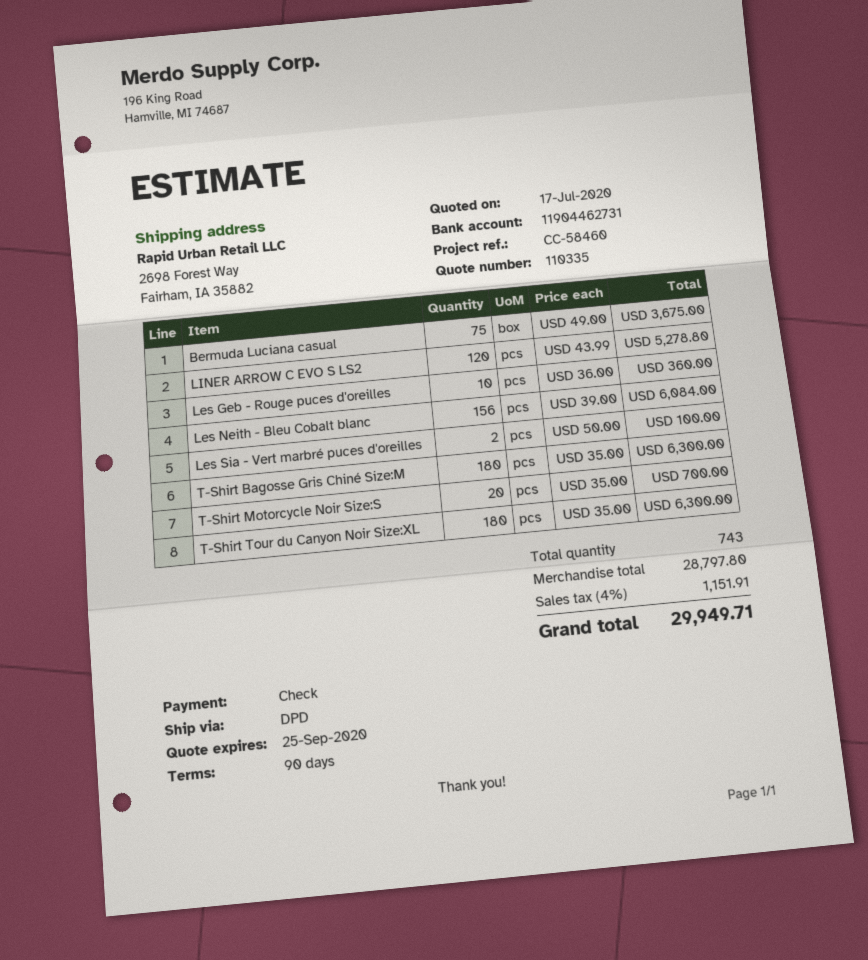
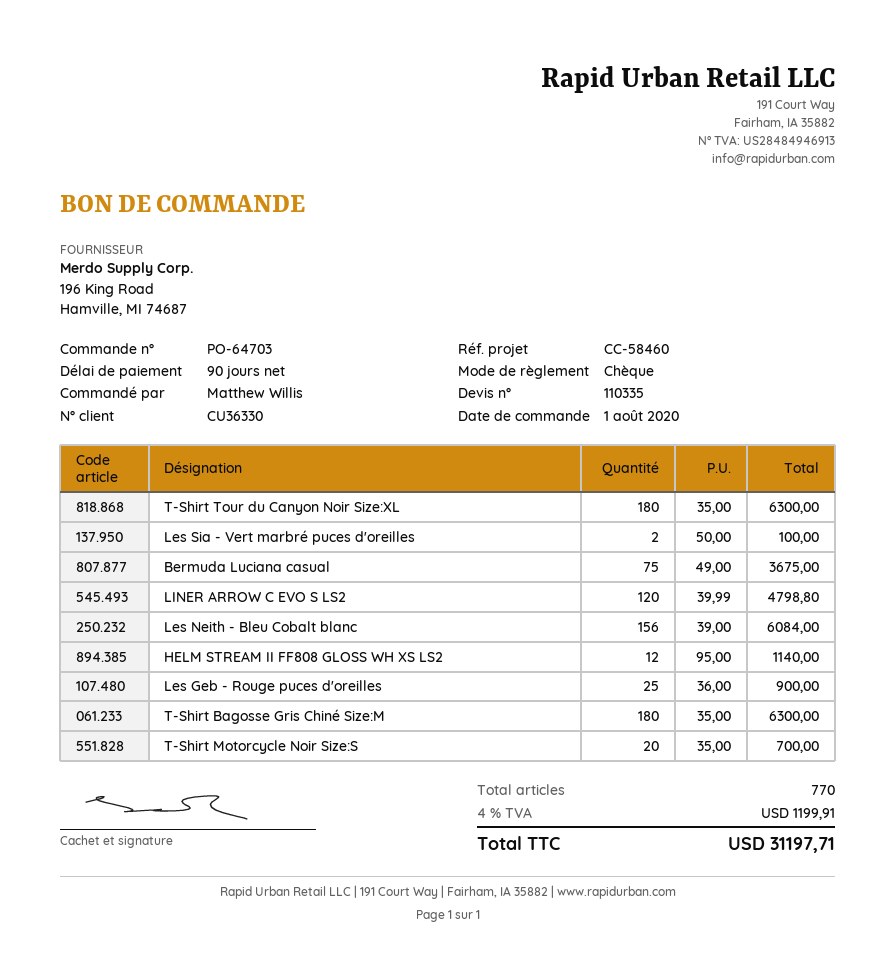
LINER ARROW C EVO S LS2: 120 x 43.99 = 5278.80 -> 120 x 39.99 = 4798.80
Les Geb - Rouge puces d'oreilles: 10 x 36.00 = 360.00 -> 25 x 36.00 = 900.00
HELM STREAM II FF808 GLOSS WH XS LS2: none -> 12 x 95.00 = 1140.00
total quantity: 743 -> 770
tax: 4% = 1151.91 -> 4% = 1199.91
total: 29949.71 -> 31197.71

